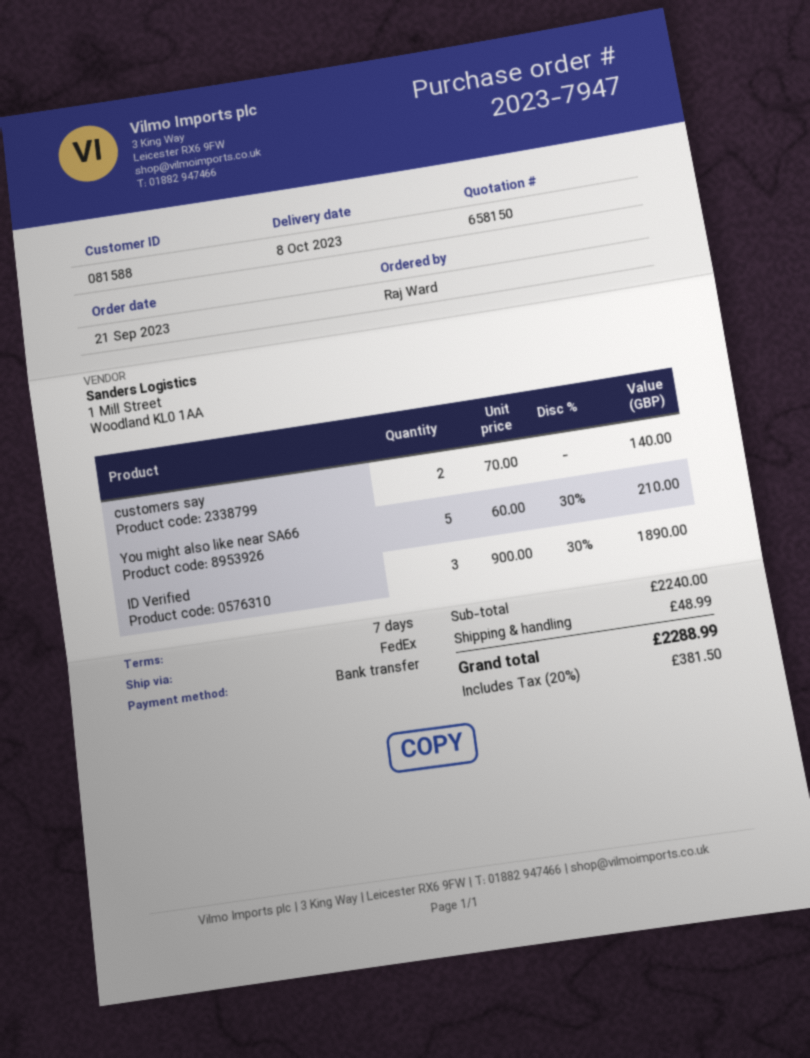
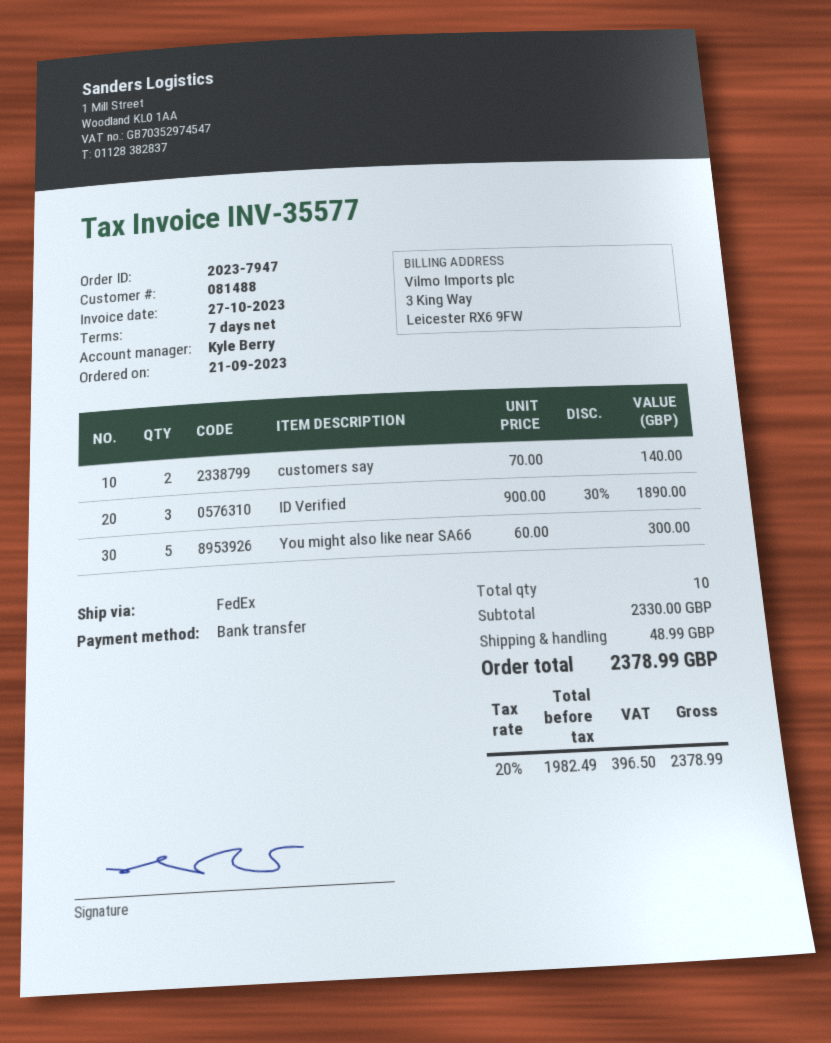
customer number: 081588 -> 081488
You might also like near SA66: 5 x 60.00 - 30% = 210.00 -> 5 x 60.00 = 300.00
subtotal: 2240.00 -> 2330.00
tax: 20% = 381.50 -> 20% = 396.50
total: 2288.99 -> 2378.99

